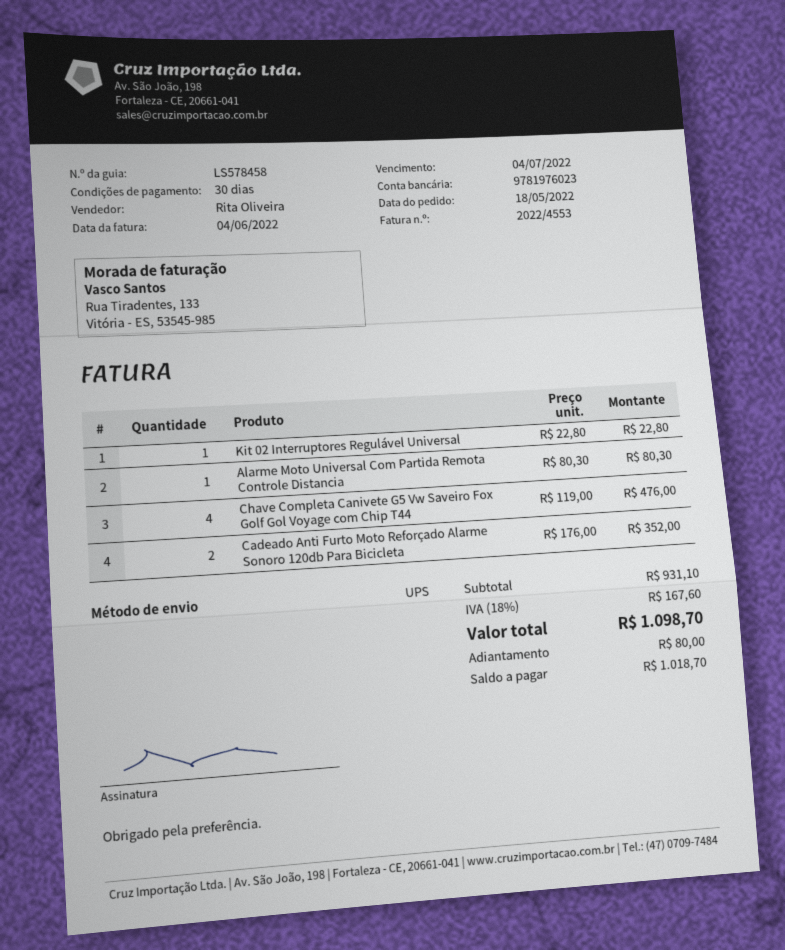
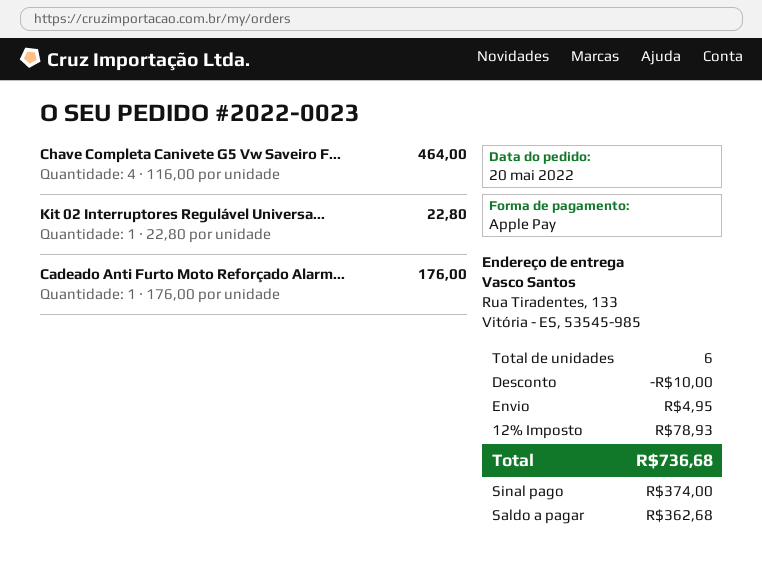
order date: 2022-05-18 -> 2022-05-20
Alarme Moto Universal Com Partida Remota Controle Distancia: 1 x 80.30 = 80.30 -> none
Chave Completa Canivete G5 Vw Saveiro Fox Golf Gol Voyage com Chip T44: 4 x 119.00 = 476.00 -> 4 x 116.00 = 464.00
Cadeado Anti Furto Moto Reforçado Alarme Sonoro 120db Para Bicicleta: 2 x 176.00 = 352.00 -> 1 x 176.00 = 176.00
discount: none -> 10.00
shipping: none -> 4.95
tax: 18% = 167.60 -> 12% = 78.93
total: 1098.70 -> 736.68
deposit: 80.00 -> 374.00
balance: 1018.70 -> 362.68

